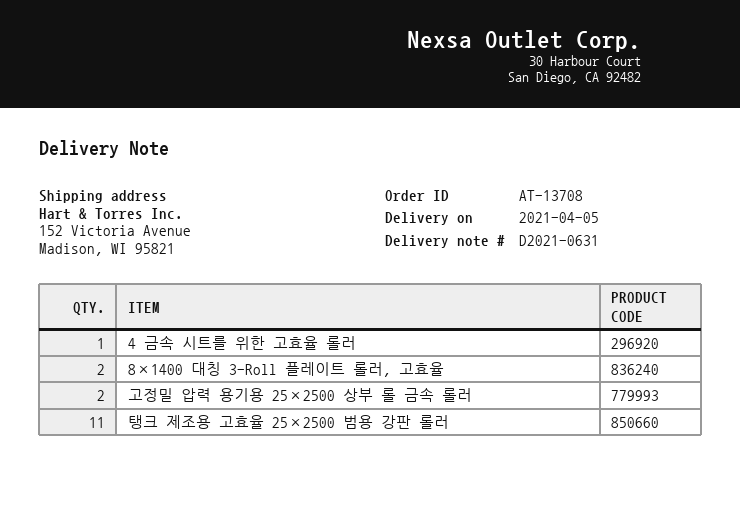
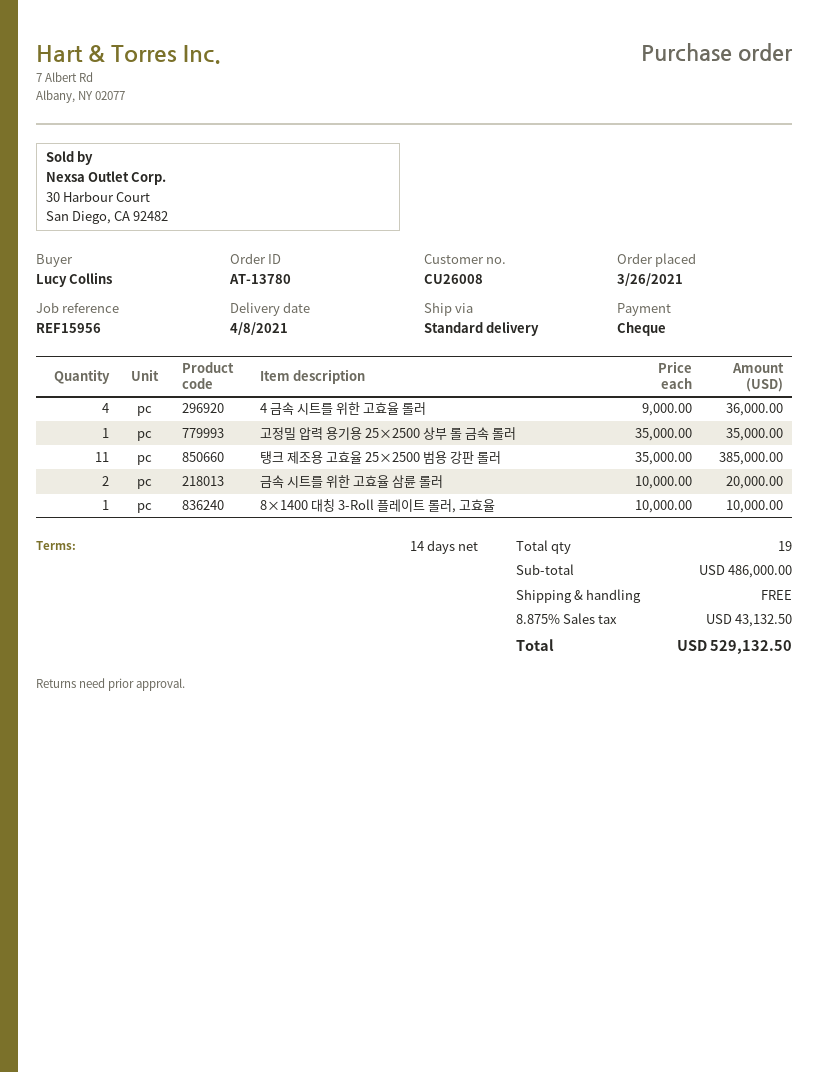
order number: AT-13708 -> AT-13780
delivery date: 2021-04-05 -> 2021-04-08
4 금속 시트를 위한 고효율 롤러: 1 -> 4
8×1400 대칭 3-Roll 플레이트 롤러, 고효율: 2 -> 1
고정밀 압력 용기용 25×2500 상부 롤 금속 롤러: 2 -> 1
금속 시트를 위한 고효율 삼륜 롤러: none -> 2

